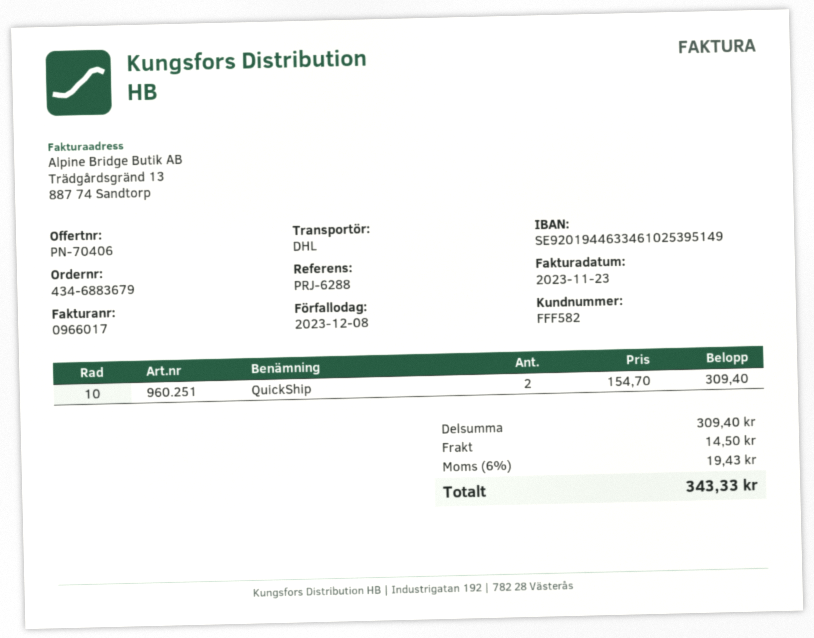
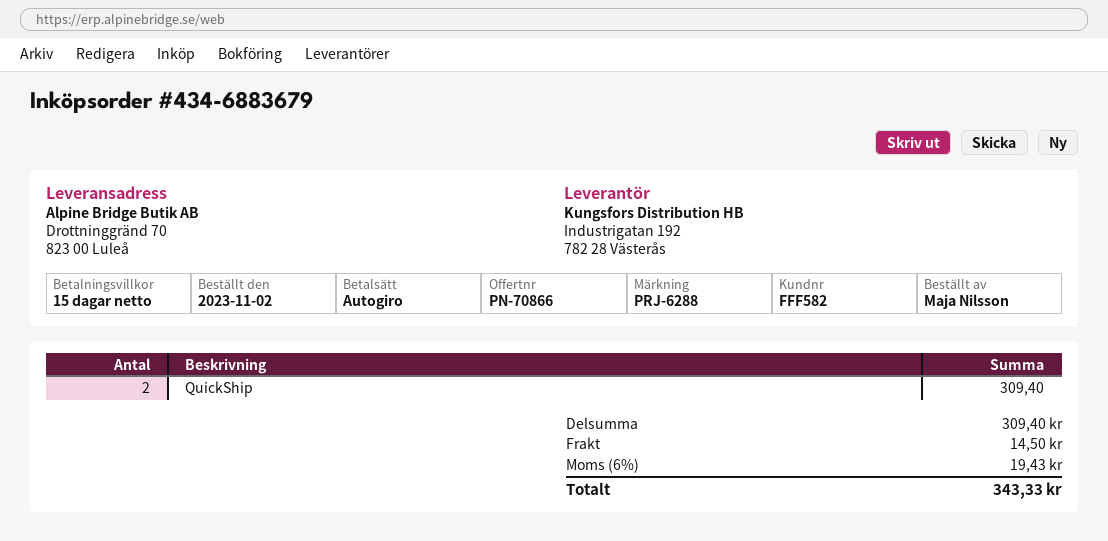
quote number: PN-70406 -> PN-70866

